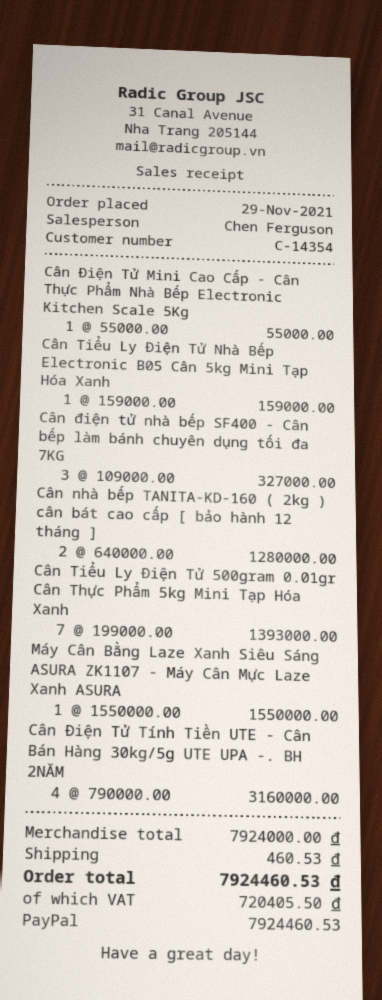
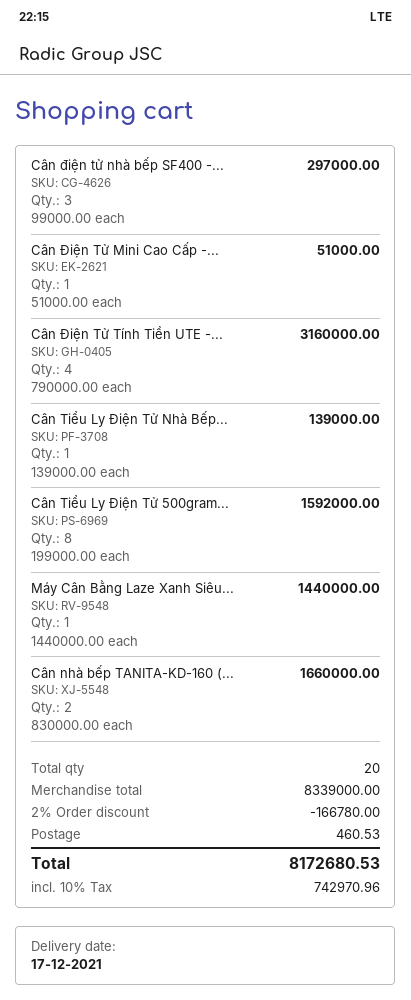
Cân Điện Tử Mini Cao Cấp - Cân Thực Phẩm Nhà Bếp Electronic Kitchen Scale 5Kg: 1 x 55000.00 = 55000.00 -> 1 x 51000.00 = 51000.00
Cân Tiểu Ly Điện Tử Nhà Bếp Electronic B05 Cân 5kg Mini Tạp Hóa Xanh: 1 x 159000.00 = 159000.00 -> 1 x 139000.00 = 139000.00
Cân điện tử nhà bếp SF400 - Cân bếp làm bánh chuyên dụng tối đa 7KG: 3 x 109000.00 = 327000.00 -> 3 x 99000.00 = 297000.00
Cân nhà bếp TANITA-KD-160 ( 2kg ) cân bát cao cấp [ bảo hành 12 tháng ]: 2 x 640000.00 = 1280000.00 -> 2 x 830000.00 = 1660000.00
Cân Tiểu Ly Điện Tử 500gram 0.01gr Cân Thực Phẩm 5kg Mini Tạp Hóa Xanh: 7 x 199000.00 = 1393000.00 -> 8 x 199000.00 = 1592000.00
Máy Cân Bằng Laze Xanh Siêu Sáng ASURA ZK1107 - Máy Cân Mực Laze Xanh ASURA: 1 x 1550000.00 = 1550000.00 -> 1 x 1440000.00 = 1440000.00
subtotal: 7924000.00 -> 8339000.00
discount: none -> 2% = 166780.00
tax: 720405.50 -> 742970.96
total: 7924460.53 -> 8172680.53

